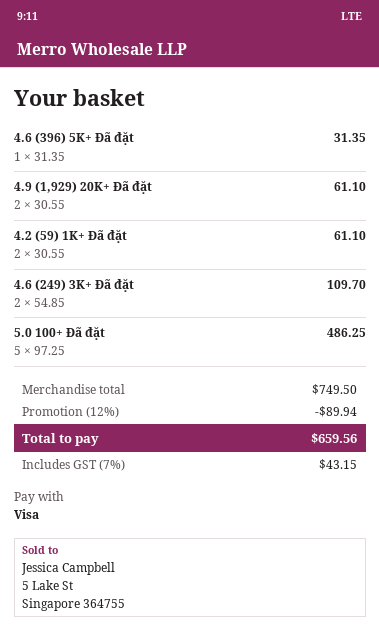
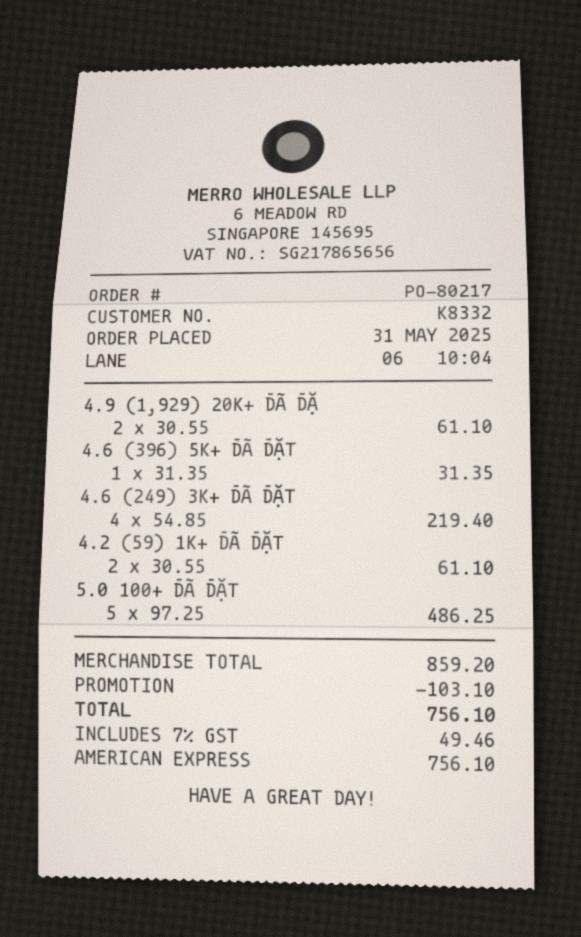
payment method: Visa -> American Express
4.6 (249) 3K+ Đã đặt: 2 x 54.85 = 109.70 -> 4 x 54.85 = 219.40
subtotal: 749.50 -> 859.20
discount: 89.94 -> 103.10
tax: 7% = 43.15 -> 7% = 49.46
total: 659.56 -> 756.10

